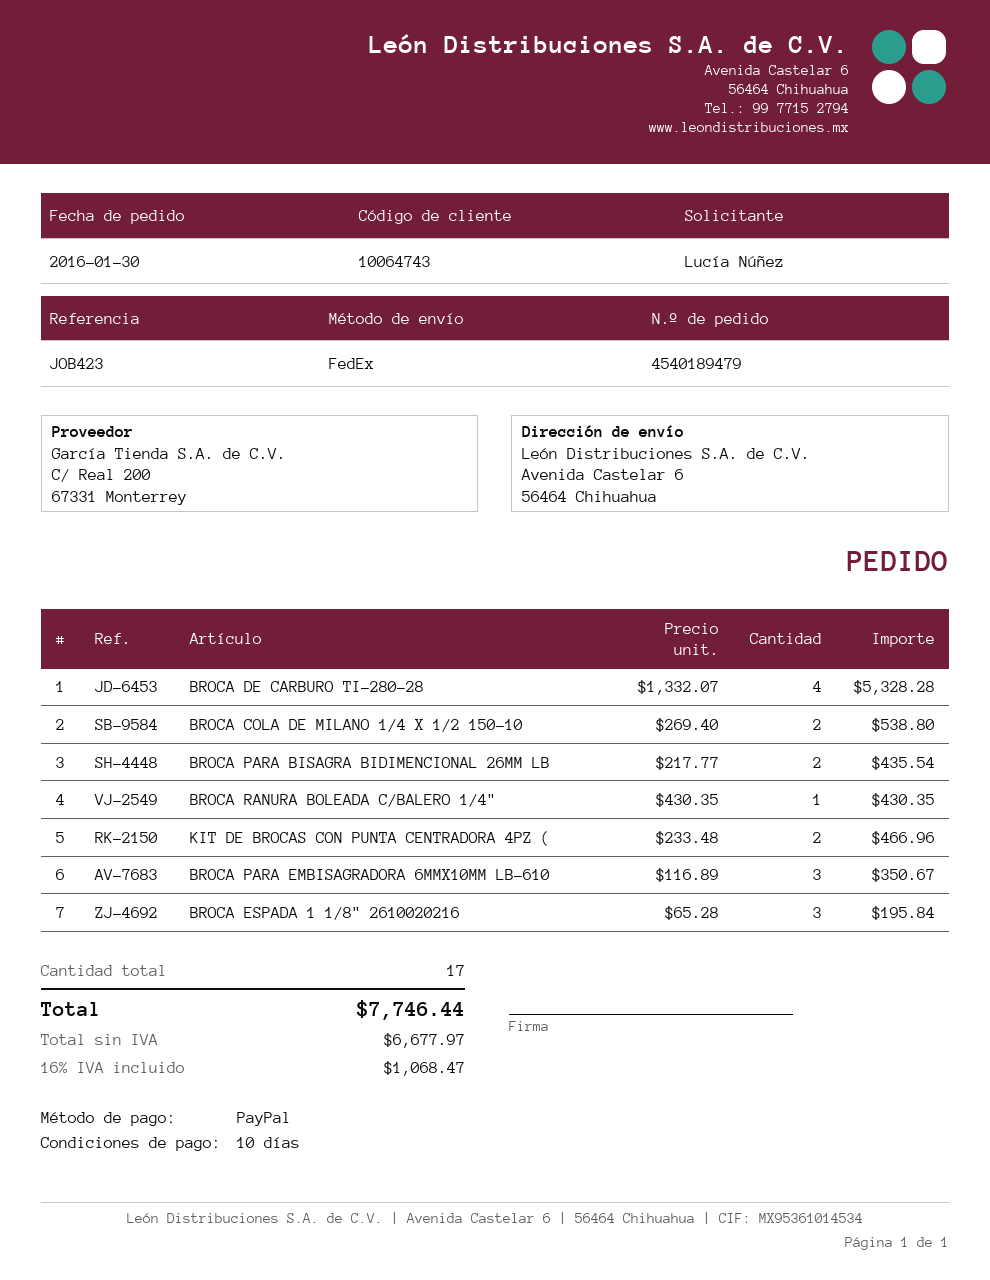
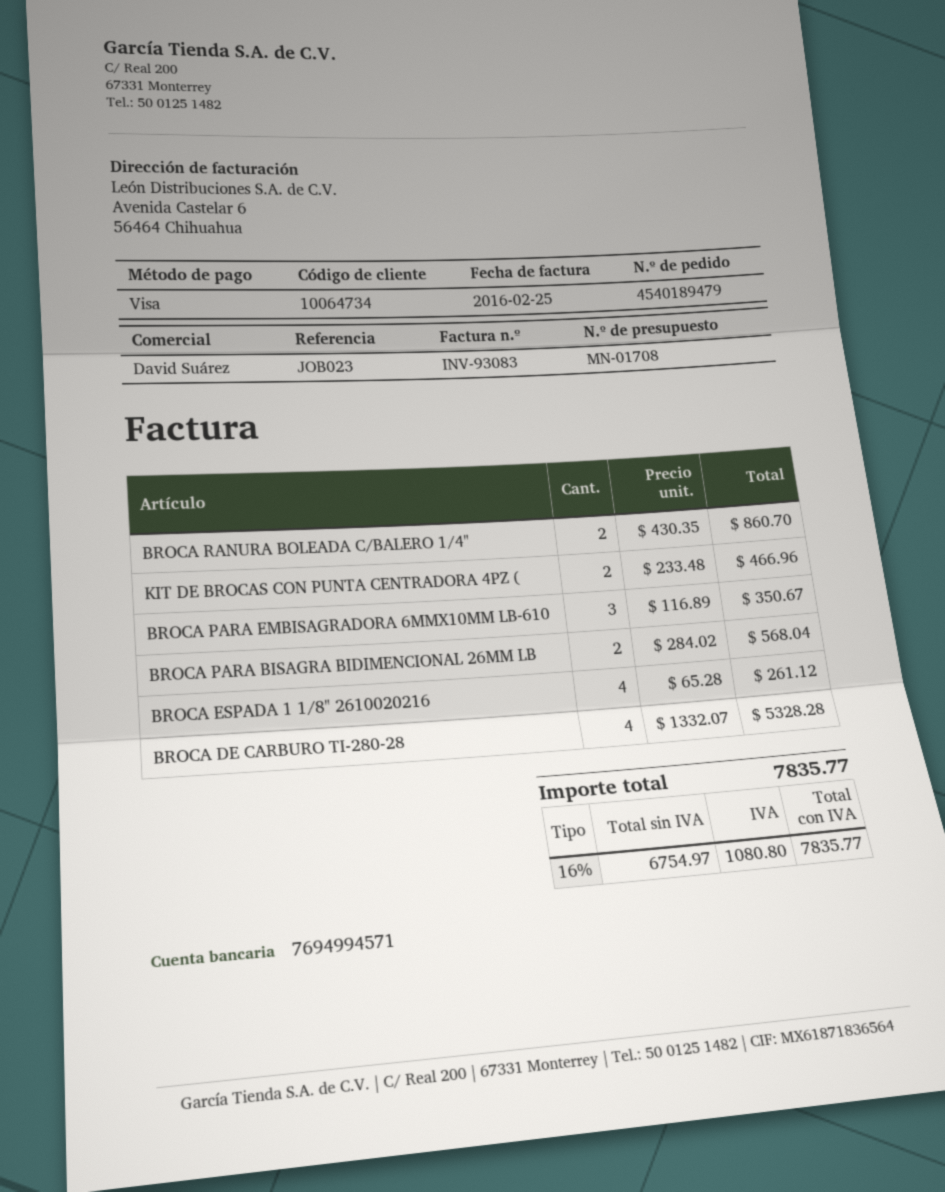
customer number: 10064743 -> 10064734
reference: JOB423 -> JOB023
payment method: PayPal -> Visa
BROCA COLA DE MILANO 1/4 X 1/2 150-10: 2 x 269.40 = 538.80 -> none
BROCA PARA BISAGRA BIDIMENCIONAL 26MM LB: 2 x 217.77 = 435.54 -> 2 x 284.02 = 568.04
BROCA RANURA BOLEADA C/BALERO 1/4": 1 x 430.35 = 430.35 -> 2 x 430.35 = 860.70
BROCA ESPADA 1 1/8" 2610020216: 3 x 65.28 = 195.84 -> 4 x 65.28 = 261.12
net: 6677.97 -> 6754.97
tax: 16% = 1068.47 -> 16% = 1080.80
total: 7746.44 -> 7835.77

